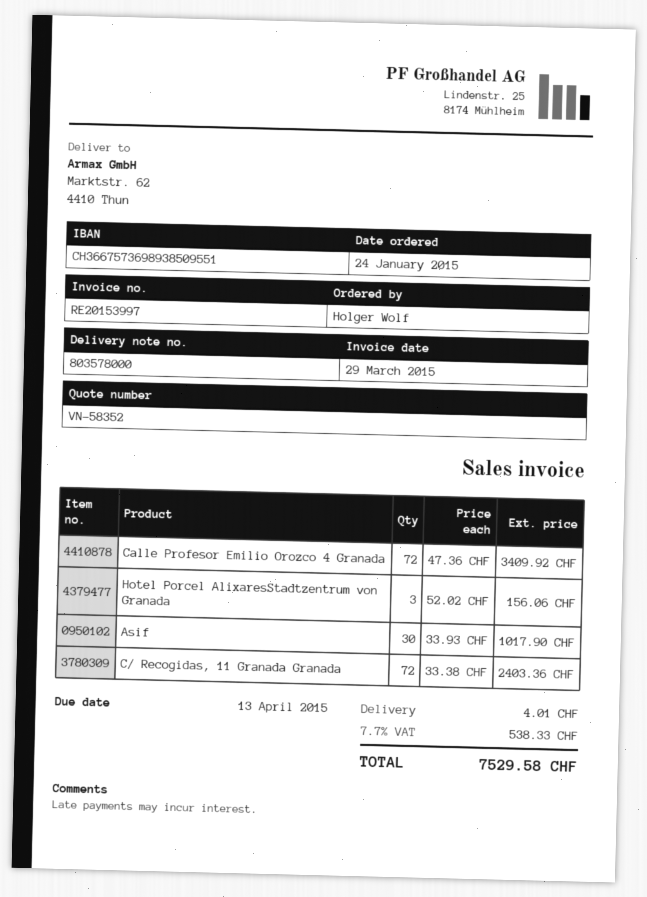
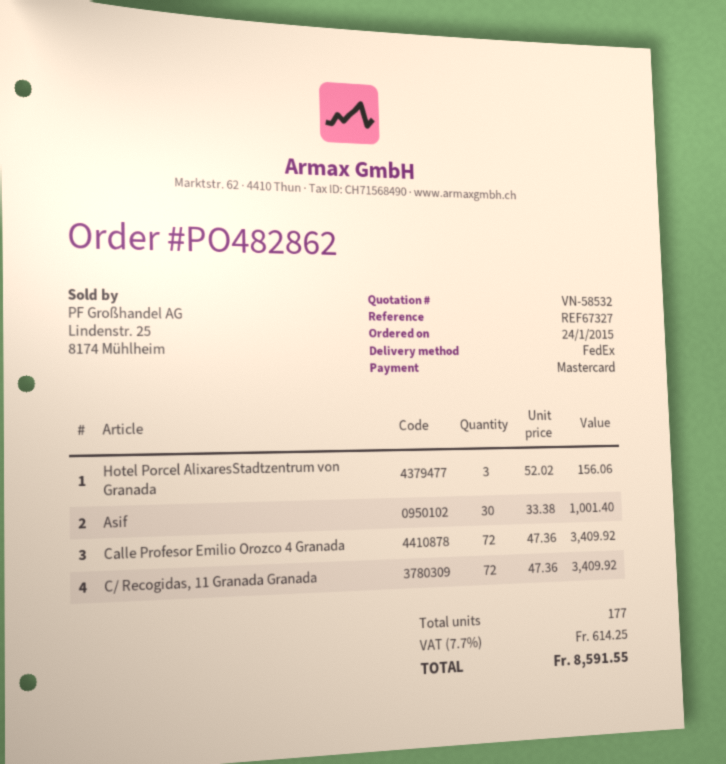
quote number: VN-58352 -> VN-58532
Asif: 30 x 33.93 = 1017.90 -> 30 x 33.38 = 1001.40
C/ Recogidas, 11 Granada Granada: 72 x 33.38 = 2403.36 -> 72 x 47.36 = 3409.92
shipping: 4.01 -> none
tax: 7.7% = 538.33 -> 7.7% = 614.25
total: 7529.58 -> 8591.55

